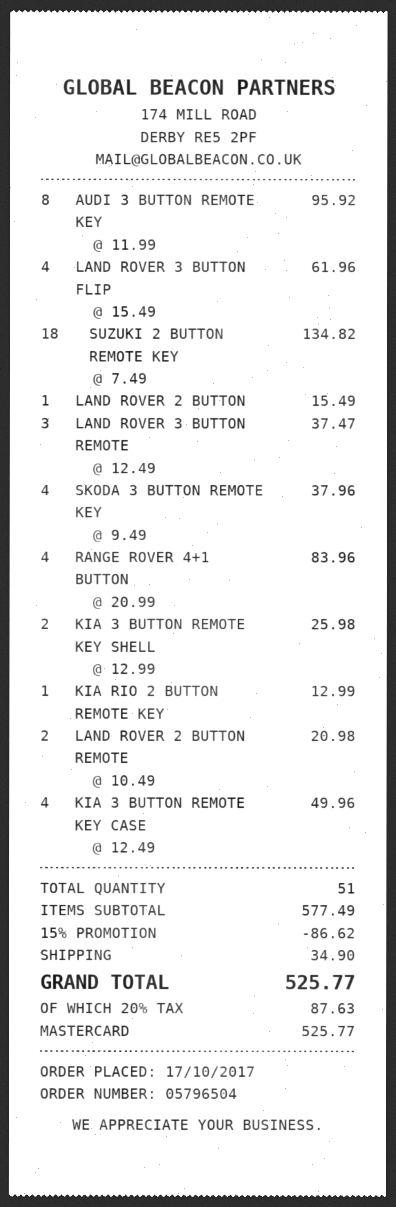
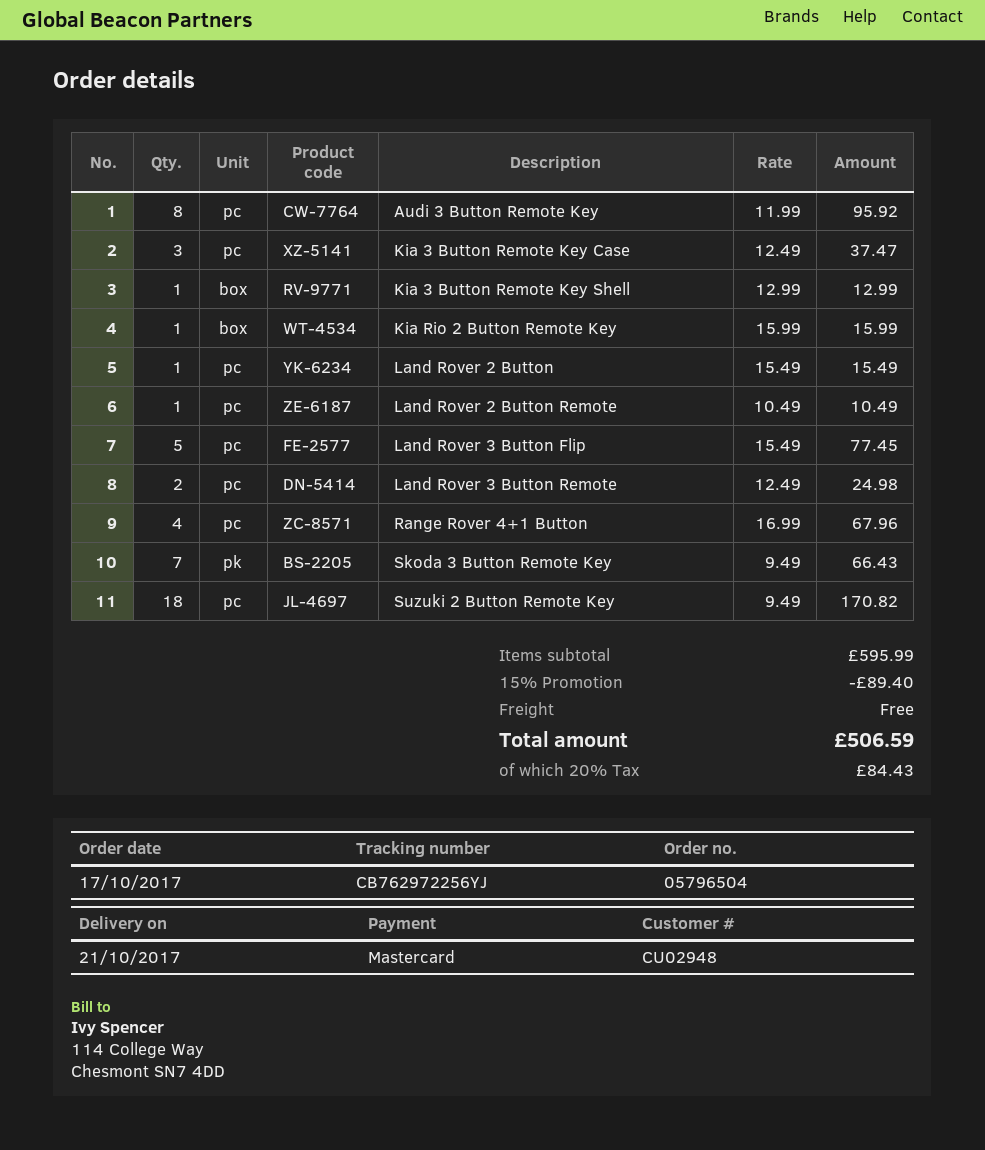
LAND ROVER 3 BUTTON FLIP: 4 x 15.49 = 61.96 -> 5 x 15.49 = 77.45
SUZUKI 2 BUTTON REMOTE KEY: 18 x 7.49 = 134.82 -> 18 x 9.49 = 170.82
LAND ROVER 3 BUTTON REMOTE: 3 x 12.49 = 37.47 -> 2 x 12.49 = 24.98
SKODA 3 BUTTON REMOTE KEY: 4 x 9.49 = 37.96 -> 7 x 9.49 = 66.43
RANGE ROVER 4+1 BUTTON: 4 x 20.99 = 83.96 -> 4 x 16.99 = 67.96
KIA 3 BUTTON REMOTE KEY SHELL: 2 x 12.99 = 25.98 -> 1 x 12.99 = 12.99
KIA RIO 2 BUTTON REMOTE KEY: 1 x 12.99 = 12.99 -> 1 x 15.99 = 15.99
LAND ROVER 2 BUTTON REMOTE: 2 x 10.49 = 20.98 -> 1 x 10.49 = 10.49
KIA 3 BUTTON REMOTE KEY CASE: 4 x 12.49 = 49.96 -> 3 x 12.49 = 37.47
subtotal: 577.49 -> 595.99
discount: 15% = 86.62 -> 15% = 89.40
shipping: 34.90 -> 0.00
tax: 20% = 87.63 -> 20% = 84.43
total: 525.77 -> 506.59

